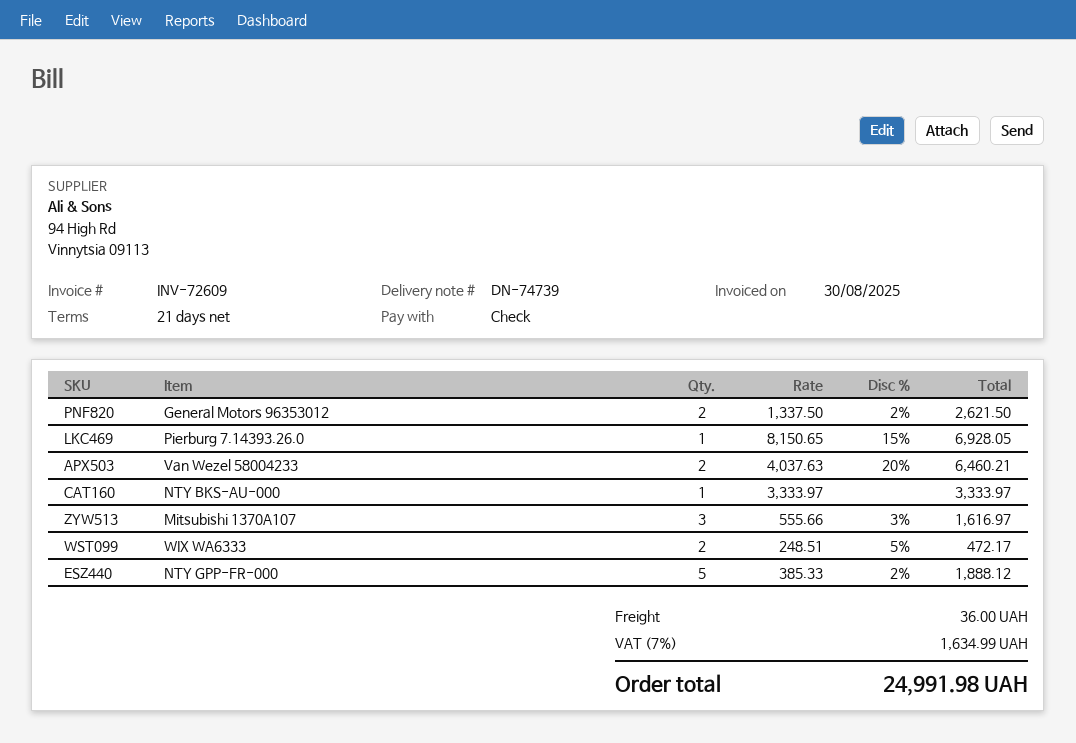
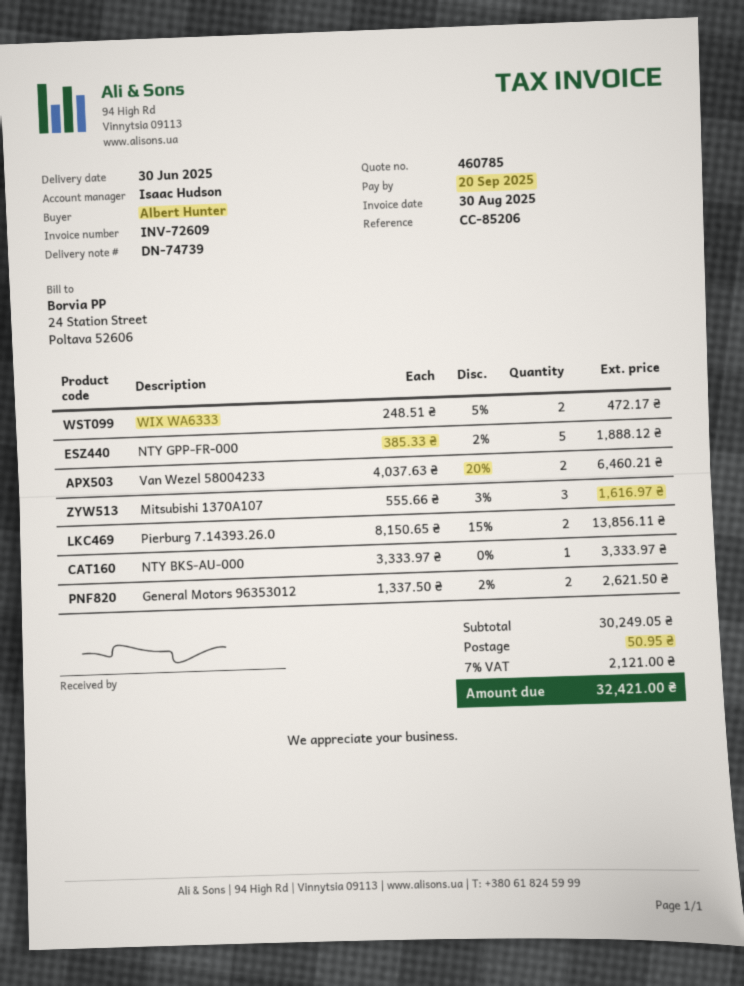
Pierburg 7.14393.26.0: 1 x 8150.65 - 15% = 6928.05 -> 2 x 8150.65 - 15% = 13856.11
shipping: 36.00 -> 50.95
tax: 7% = 1634.99 -> 7% = 2121.00
total: 24991.98 -> 32421.00

